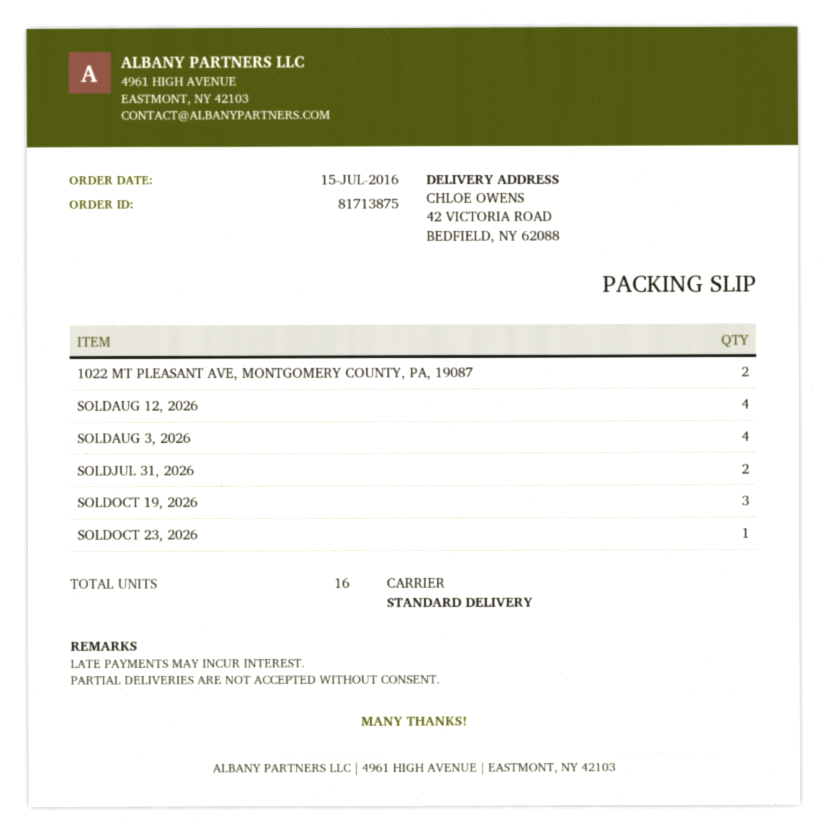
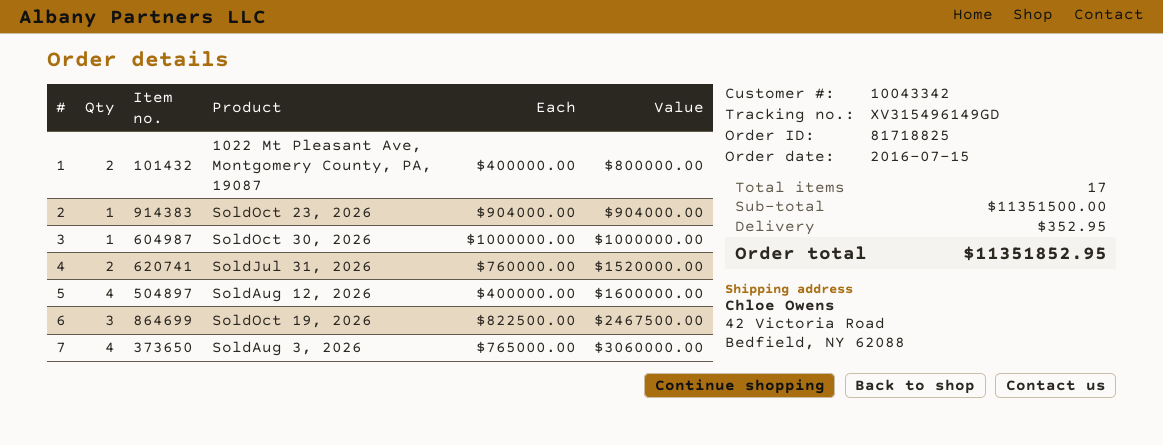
order number: 81713875 -> 81718825
SoldOct 30, 2026: none -> 1
total quantity: 16 -> 17

